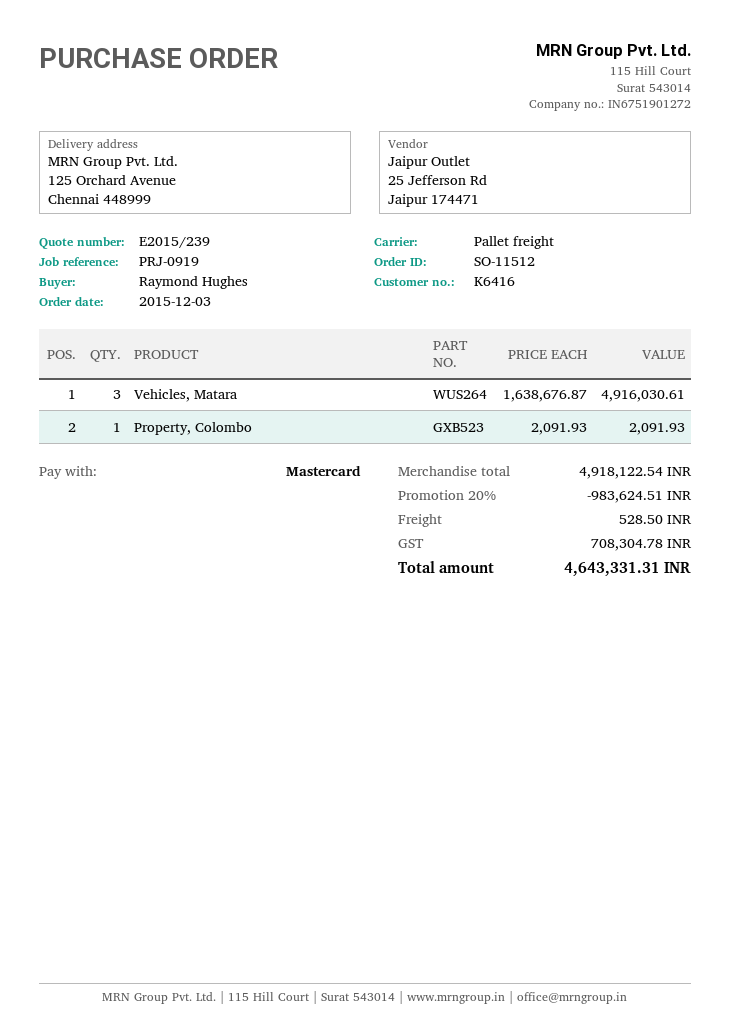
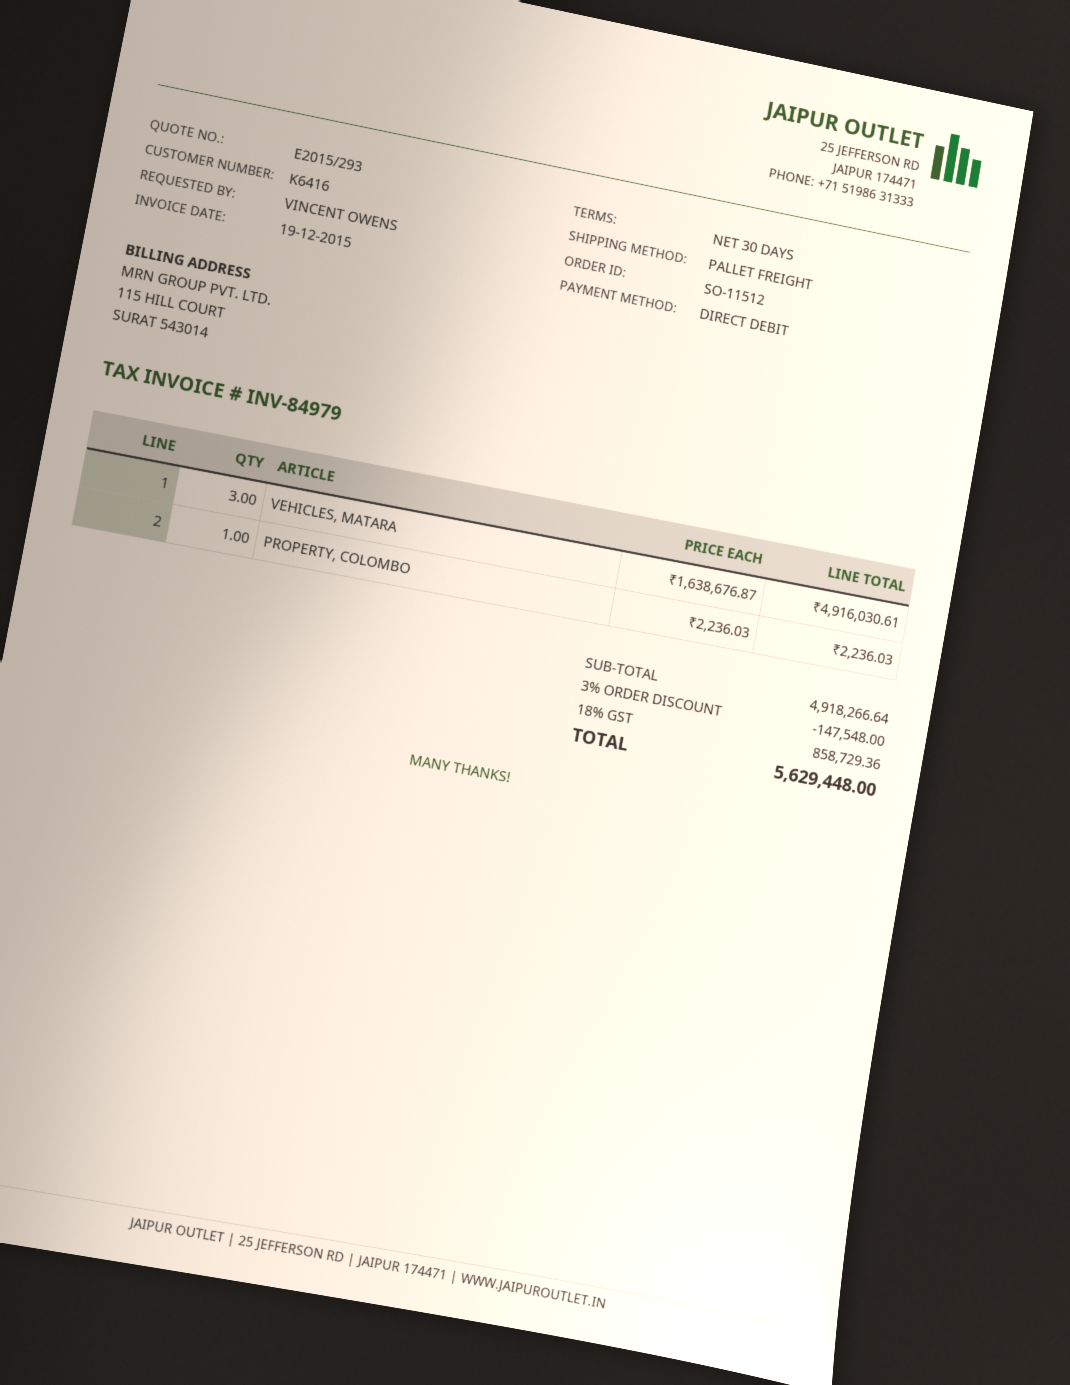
quote number: E2015/239 -> E2015/293
ordered by: Raymond Hughes -> VINCENT OWENS
payment method: Mastercard -> direct debit
Property, Colombo: 1 x 2091.93 = 2091.93 -> 1 x 2236.03 = 2236.03
subtotal: 4918122.54 -> 4918266.64
discount: 20% = 983624.51 -> 3% = 147548.00
shipping: 528.50 -> none
tax: 708304.78 -> 858729.36
total: 4643331.31 -> 5629448.00

